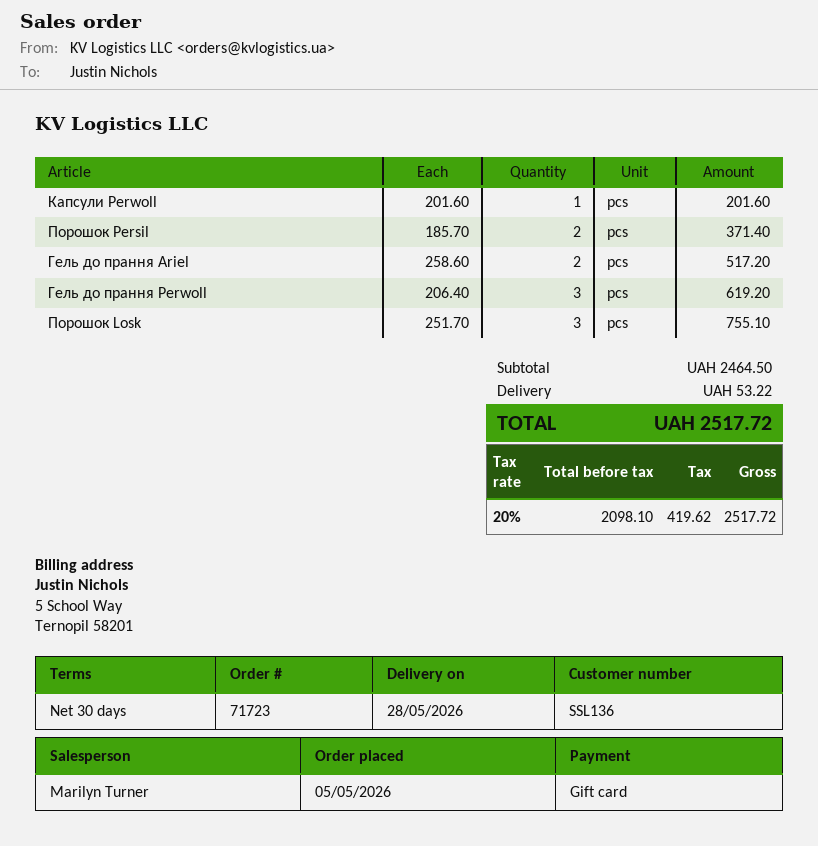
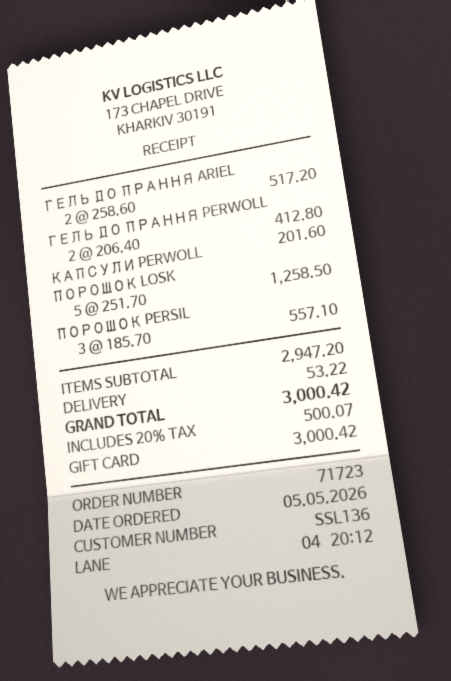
Порошок Persil: 2 x 185.70 = 371.40 -> 3 x 185.70 = 557.10
Гель до прання Perwoll: 3 x 206.40 = 619.20 -> 2 x 206.40 = 412.80
Порошок Losk: 3 x 251.70 = 755.10 -> 5 x 251.70 = 1258.50
subtotal: 2464.50 -> 2947.20
tax: 20% = 419.62 -> 20% = 500.07
total: 2517.72 -> 3000.42

